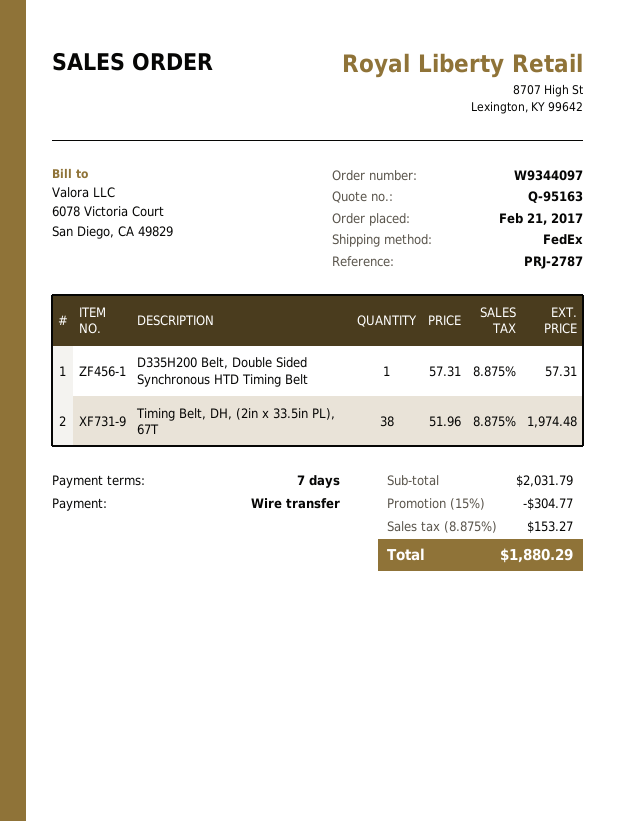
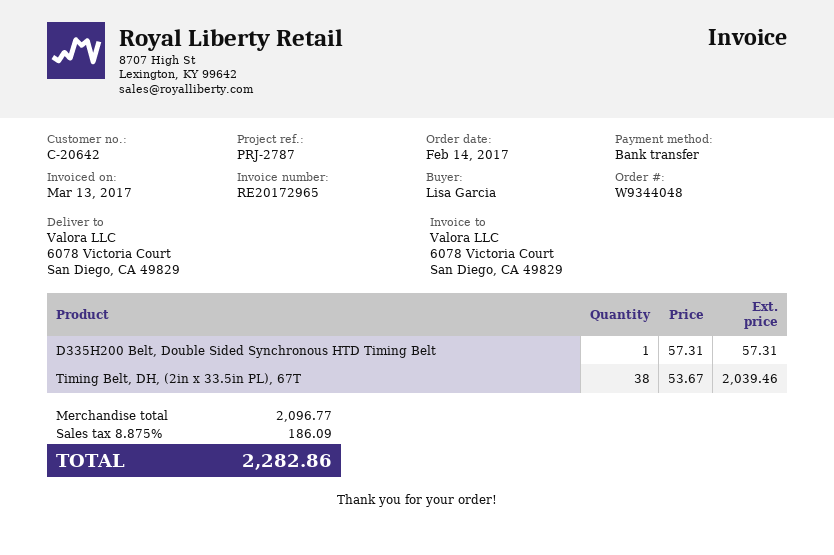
order number: W9344097 -> W9344048
order date: 2017-02-21 -> 2017-02-14
Timing Belt, DH, (2in x 33.5in PL), 67T: 38 x 51.96 = 1974.48 -> 38 x 53.67 = 2039.46
subtotal: 2031.79 -> 2096.77
discount: 15% = 304.77 -> none
tax: 8.875% = 153.27 -> 8.875% = 186.09
total: 1880.29 -> 2282.86

